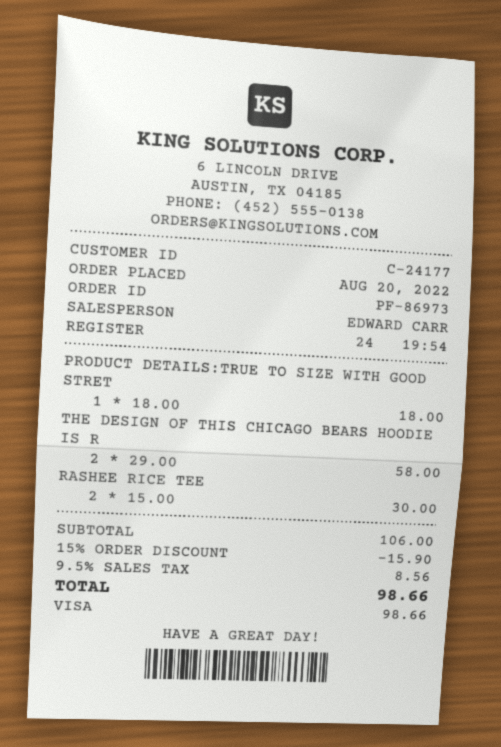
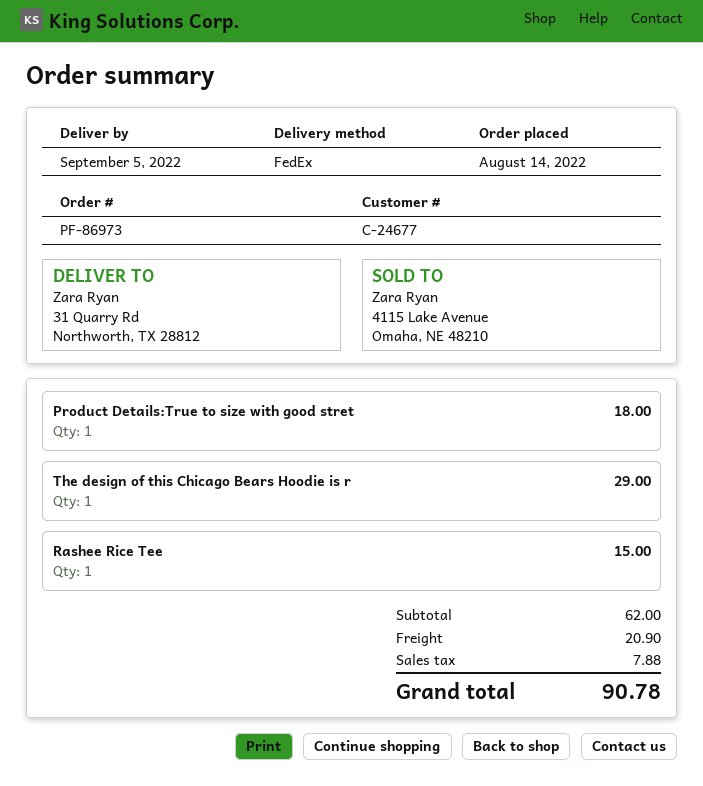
order date: 2022-08-20 -> 2022-08-14
customer number: C-24177 -> C-24677
THE DESIGN OF THIS CHICAGO BEARS HOODIE IS R: 2 for 58.00 -> 1 for 29.00
RASHEE RICE TEE: 2 for 30.00 -> 1 for 15.00
subtotal: 106.00 -> 62.00
discount: 15% = 15.90 -> none
shipping: none -> 20.90
tax: 8.56 -> 7.88
total: 98.66 -> 90.78

